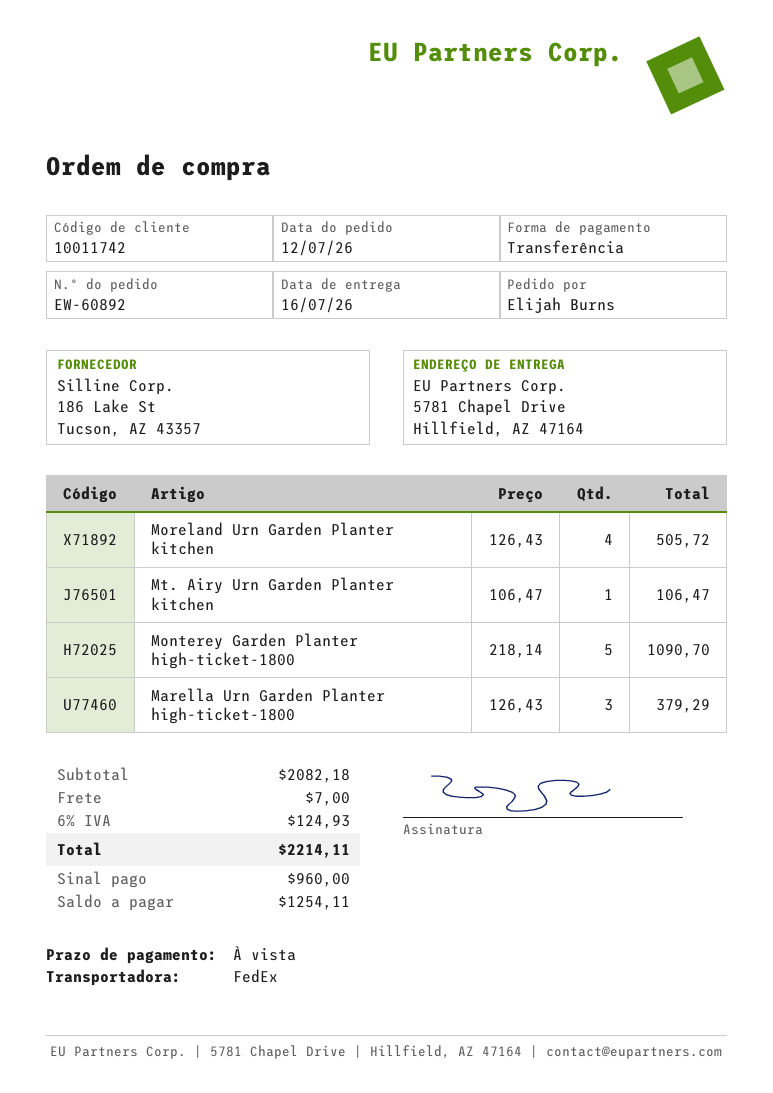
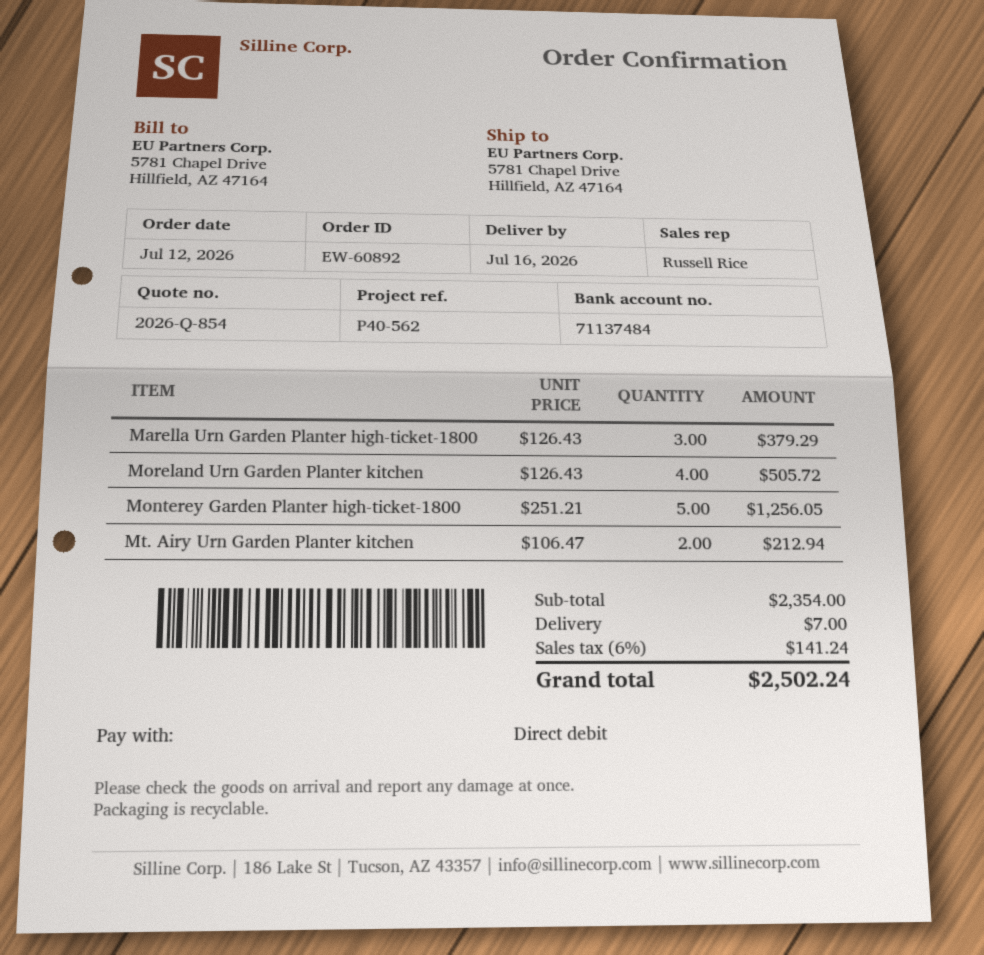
payment method: bank transfer -> direct debit
Mt. Airy Urn Garden Planter kitchen: 1 x 106.47 = 106.47 -> 2 x 106.47 = 212.94
Monterey Garden Planter high-ticket-1800: 5 x 218.14 = 1090.70 -> 5 x 251.21 = 1256.05
subtotal: 2082.18 -> 2354.00
tax: 6% = 124.93 -> 6% = 141.24
total: 2214.11 -> 2502.24

